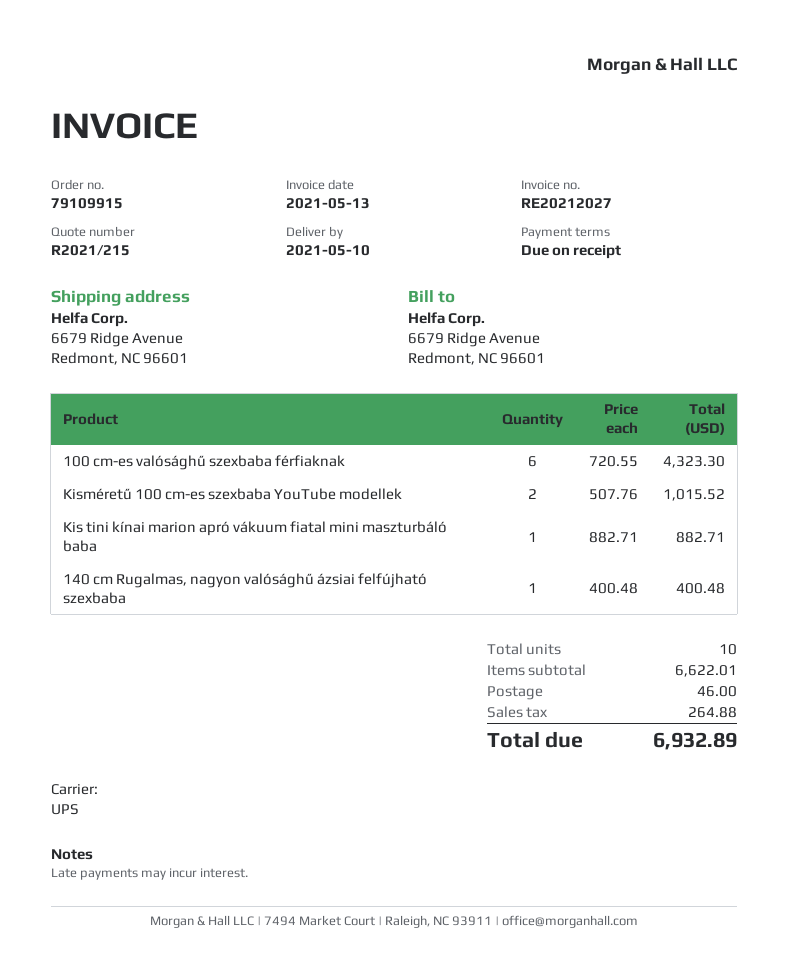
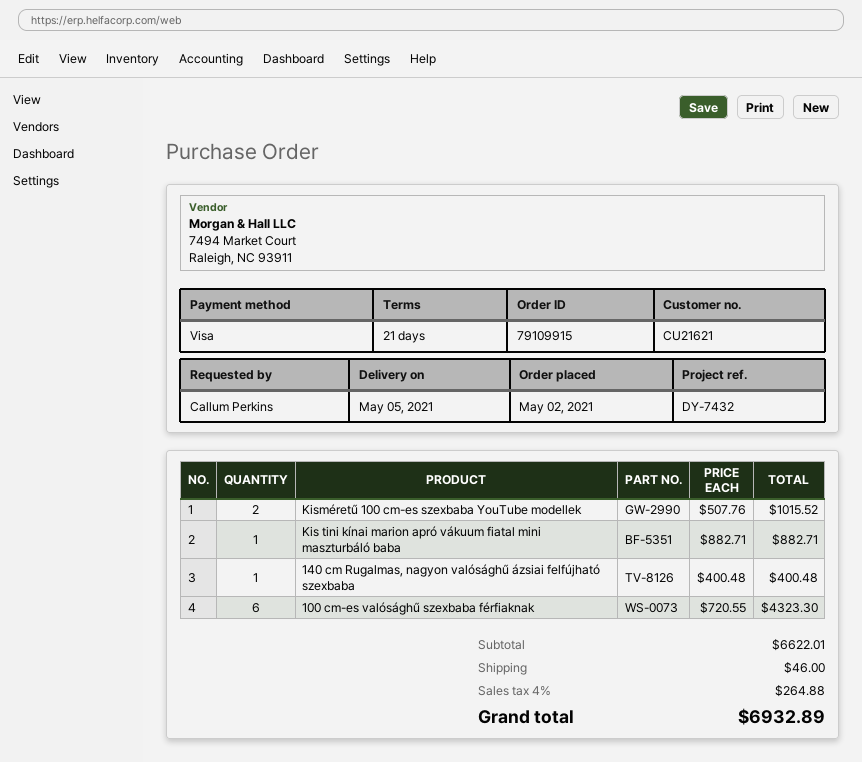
delivery date: 2021-05-10 -> 2021-05-05
payment terms: on receipt -> 21 days

